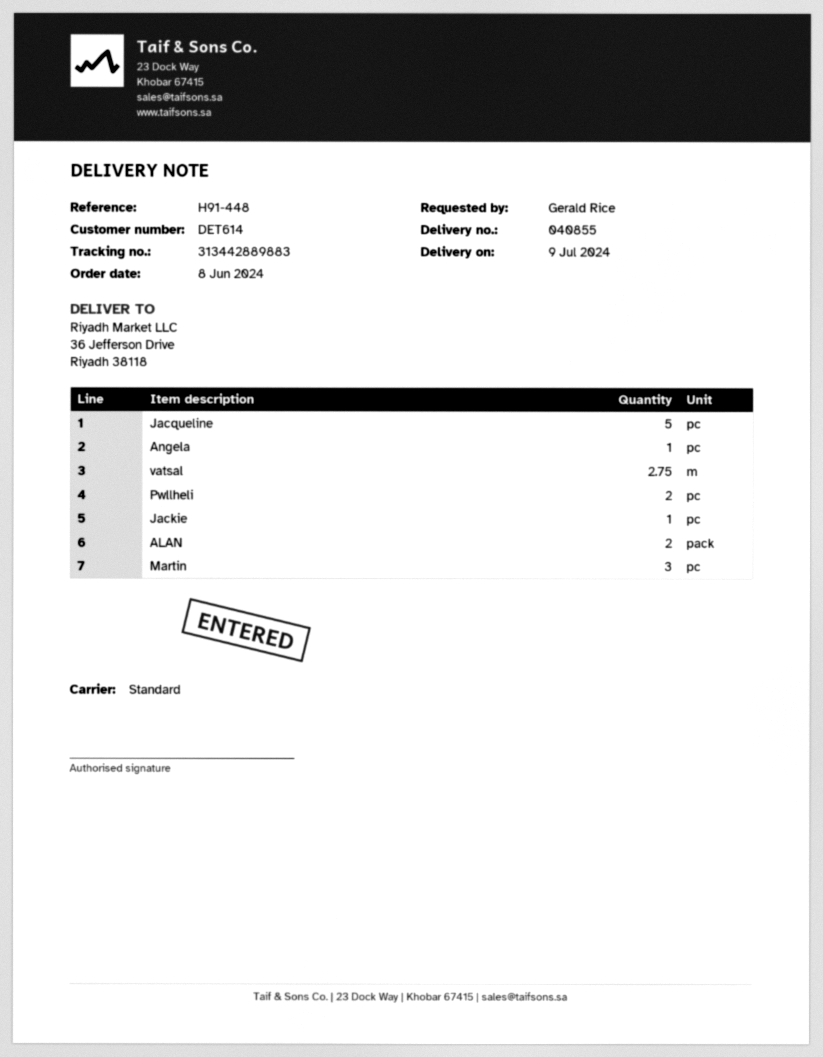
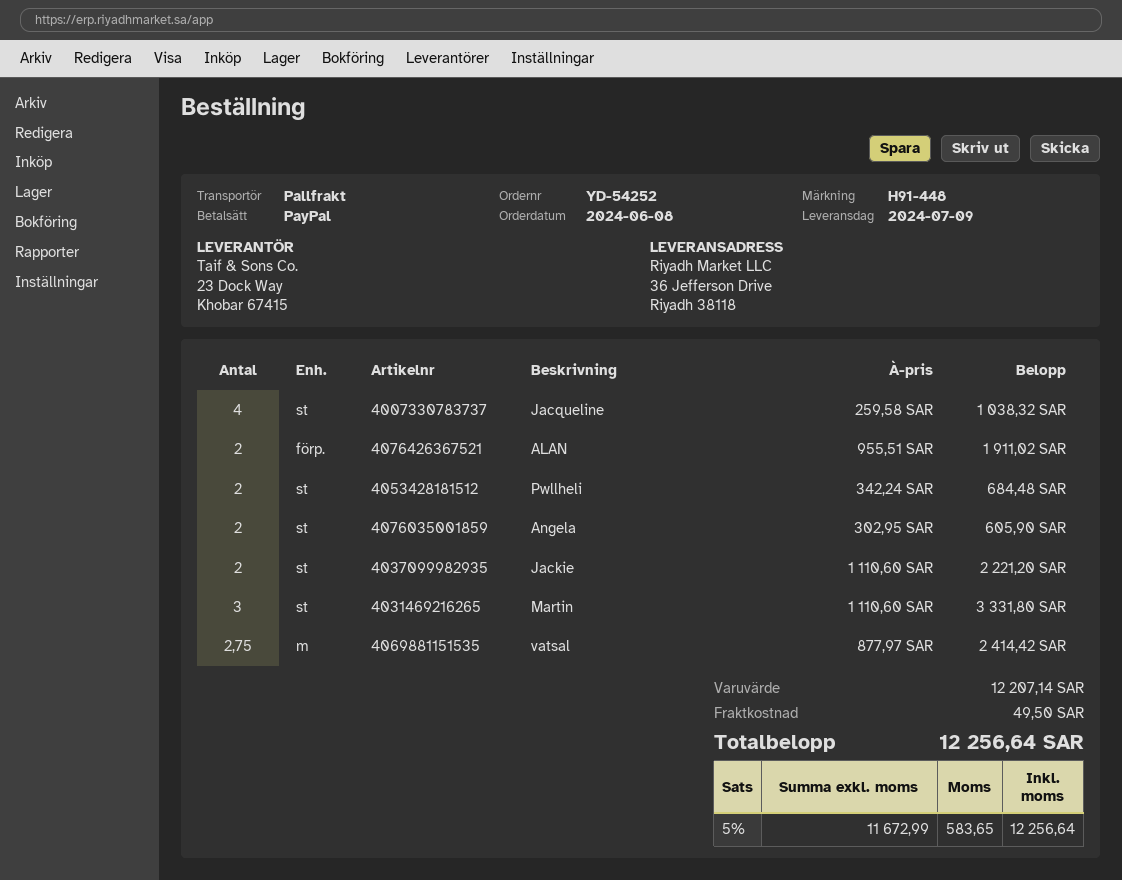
shipping method: standard -> pallet freight
Jacqueline: 5 -> 4
Angela: 1 -> 2
Jackie: 1 -> 2

